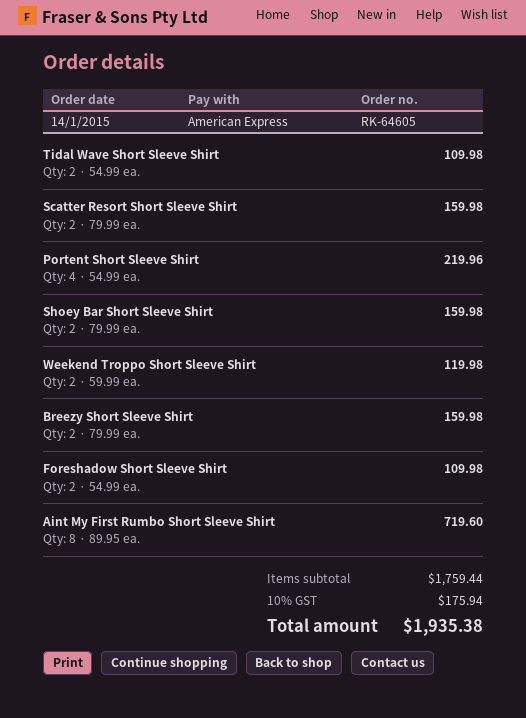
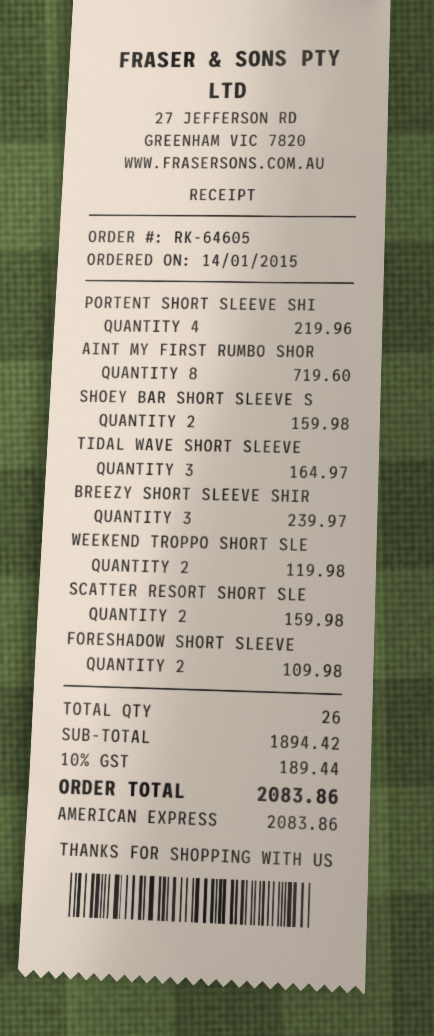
Tidal Wave Short Sleeve Shirt: 2 for 109.98 -> 3 for 164.97
Breezy Short Sleeve Shirt: 2 for 159.98 -> 3 for 239.97
subtotal: 1759.44 -> 1894.42
tax: 10% = 175.94 -> 10% = 189.44
total: 1935.38 -> 2083.86

